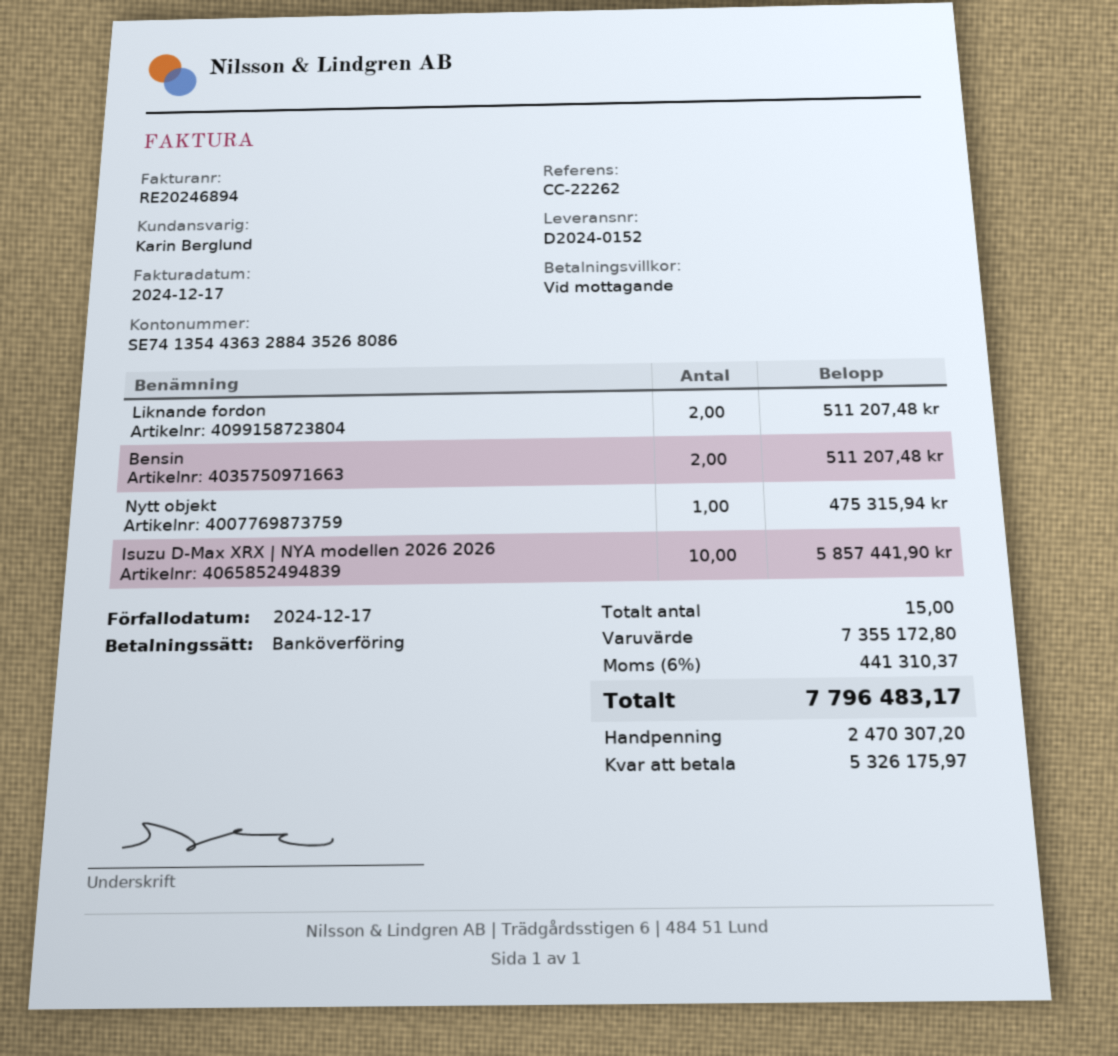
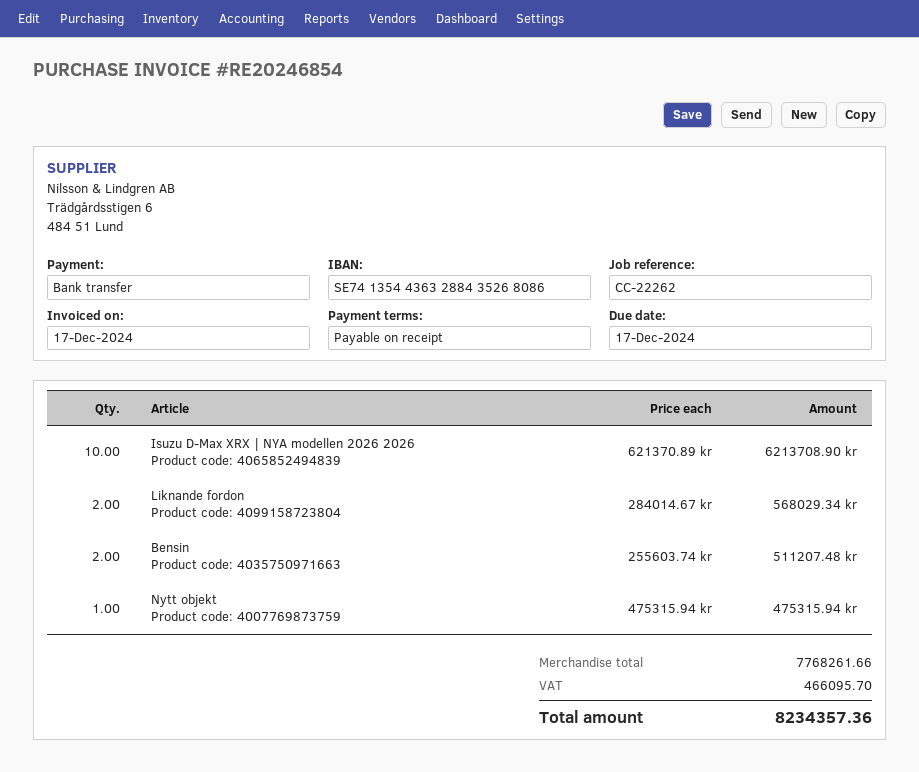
invoice number: RE20246894 -> RE20246854
Liknande fordon: 2 for 511207.48 -> 2 for 568029.34
Isuzu D-Max XRX | NYA modellen 2026 2026: 10 for 5857441.90 -> 10 for 6213708.90
subtotal: 7355172.80 -> 7768261.66
tax: 441310.37 -> 466095.70
total: 7796483.17 -> 8234357.36

